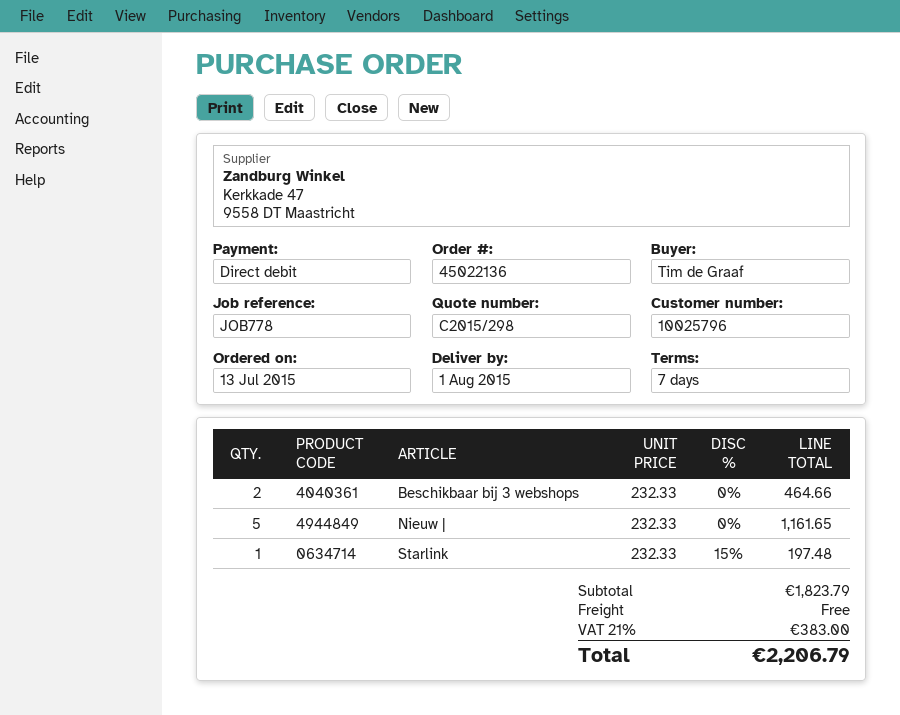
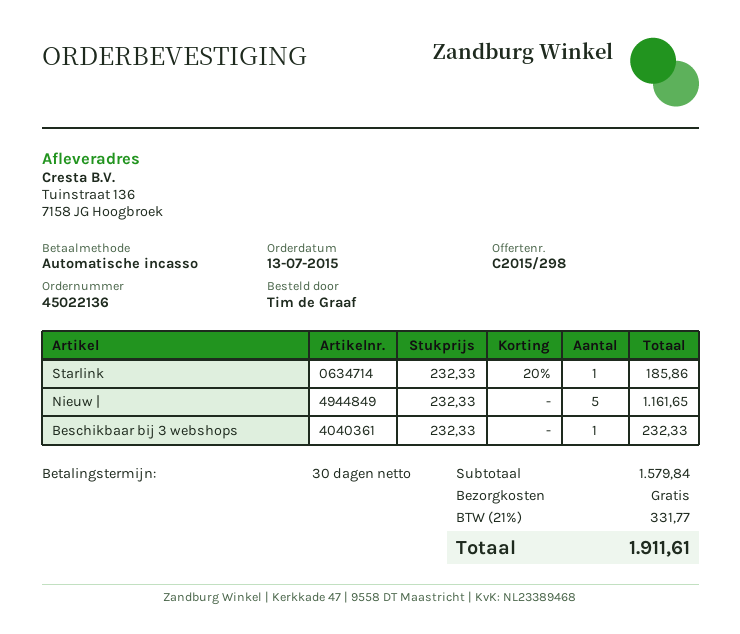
payment terms: 7 days -> 30 days
Beschikbaar bij 3 webshops: 2 x 232.33 = 464.66 -> 1 x 232.33 = 232.33
Starlink: 1 x 232.33 - 15% = 197.48 -> 1 x 232.33 - 20% = 185.86
subtotal: 1823.79 -> 1579.84
tax: 21% = 383.00 -> 21% = 331.77
total: 2206.79 -> 1911.61

